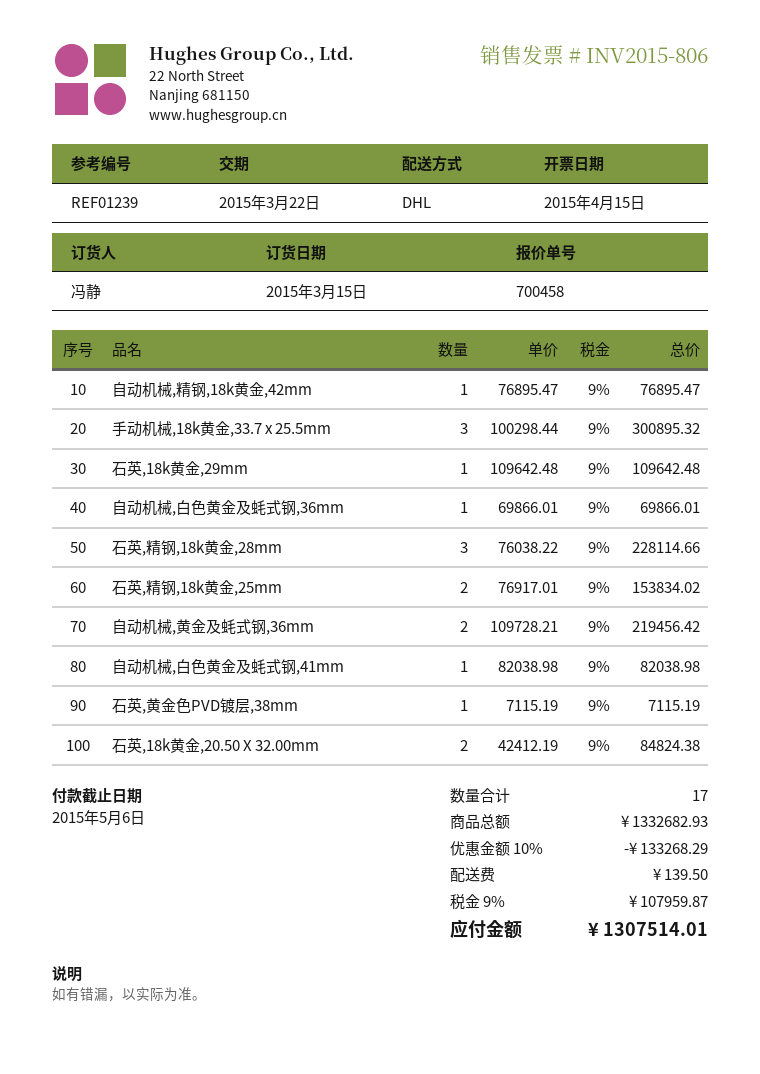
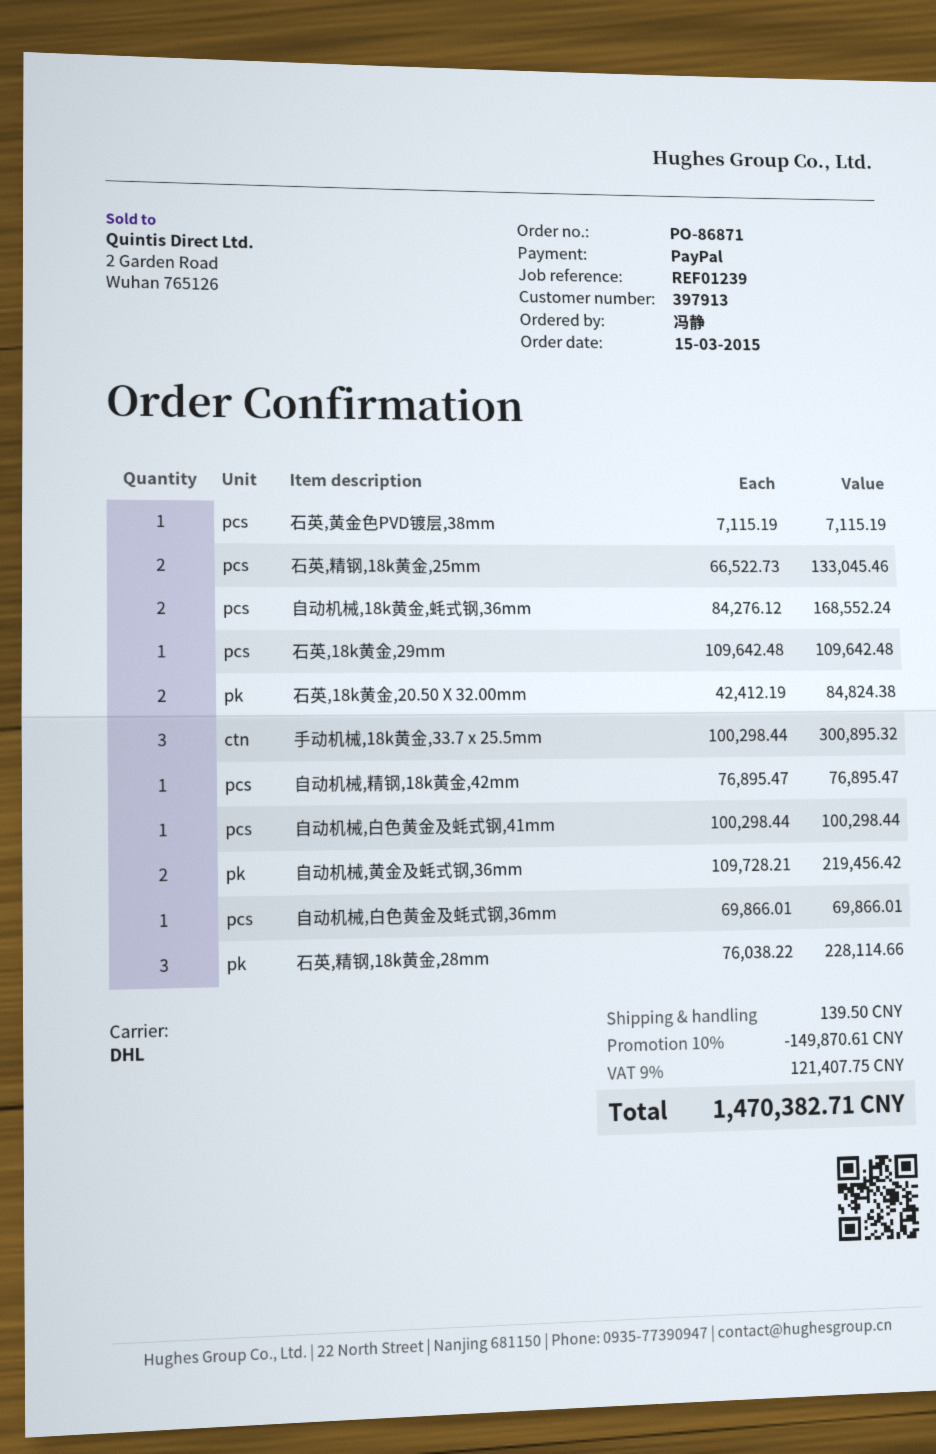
石英,精钢,18k黄金,25mm: 2 x 76917.01 = 153834.02 -> 2 x 66522.73 = 133045.46
自动机械,白色黄金及蚝式钢,41mm: 1 x 82038.98 = 82038.98 -> 1 x 100298.44 = 100298.44
自动机械,18k黄金,蚝式钢,36mm: none -> 2 x 84276.12 = 168552.24
discount: 10% = 133268.29 -> 10% = 149870.61
tax: 9% = 107959.87 -> 9% = 121407.75
total: 1307514.01 -> 1470382.71

